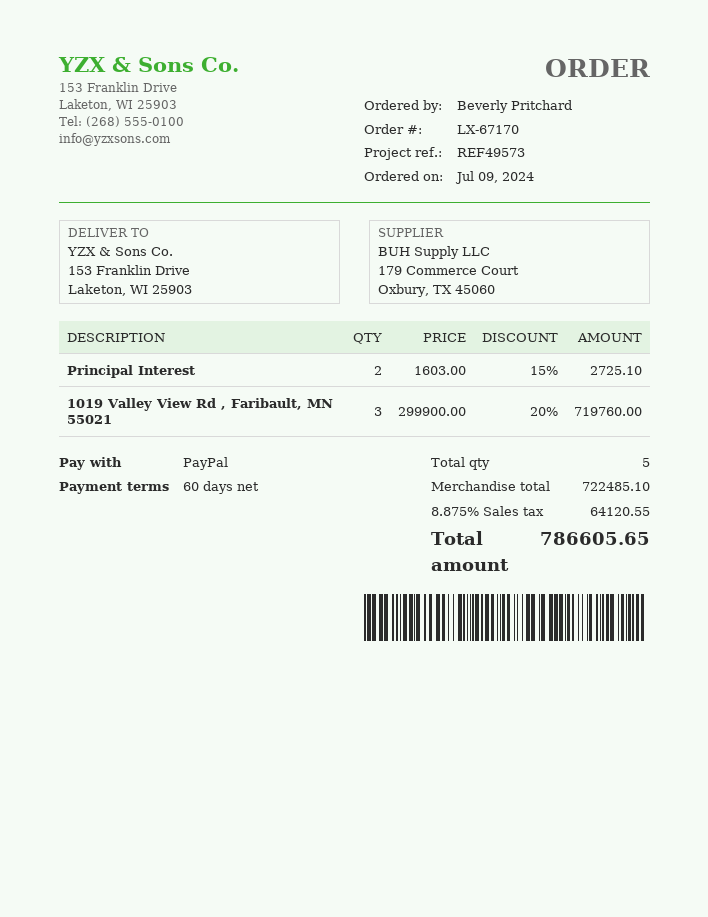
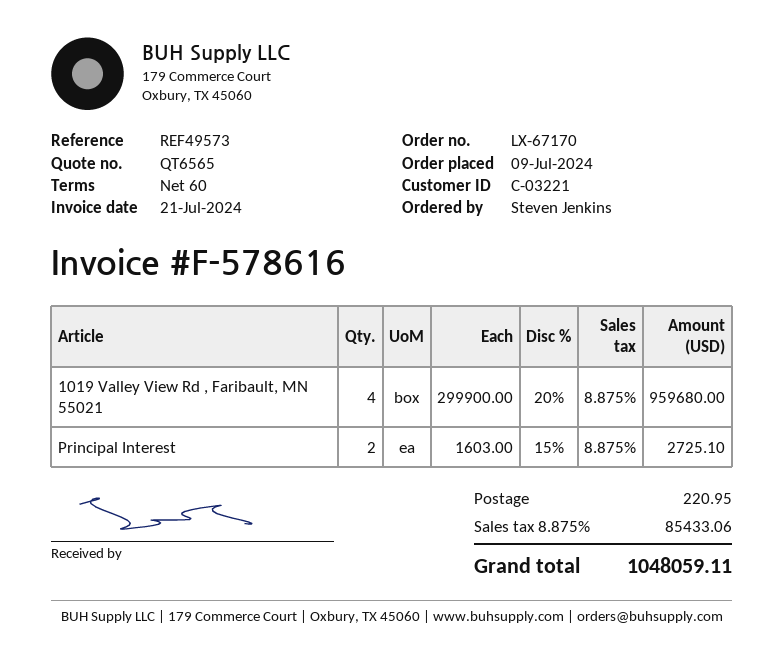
ordered by: Beverly Pritchard -> Steven Jenkins
1019 Valley View Rd , Faribault, MN 55021: 3 x 299900.00 - 20% = 719760.00 -> 4 x 299900.00 - 20% = 959680.00
shipping: none -> 220.95
tax: 8.875% = 64120.55 -> 8.875% = 85433.06
total: 786605.65 -> 1048059.11

